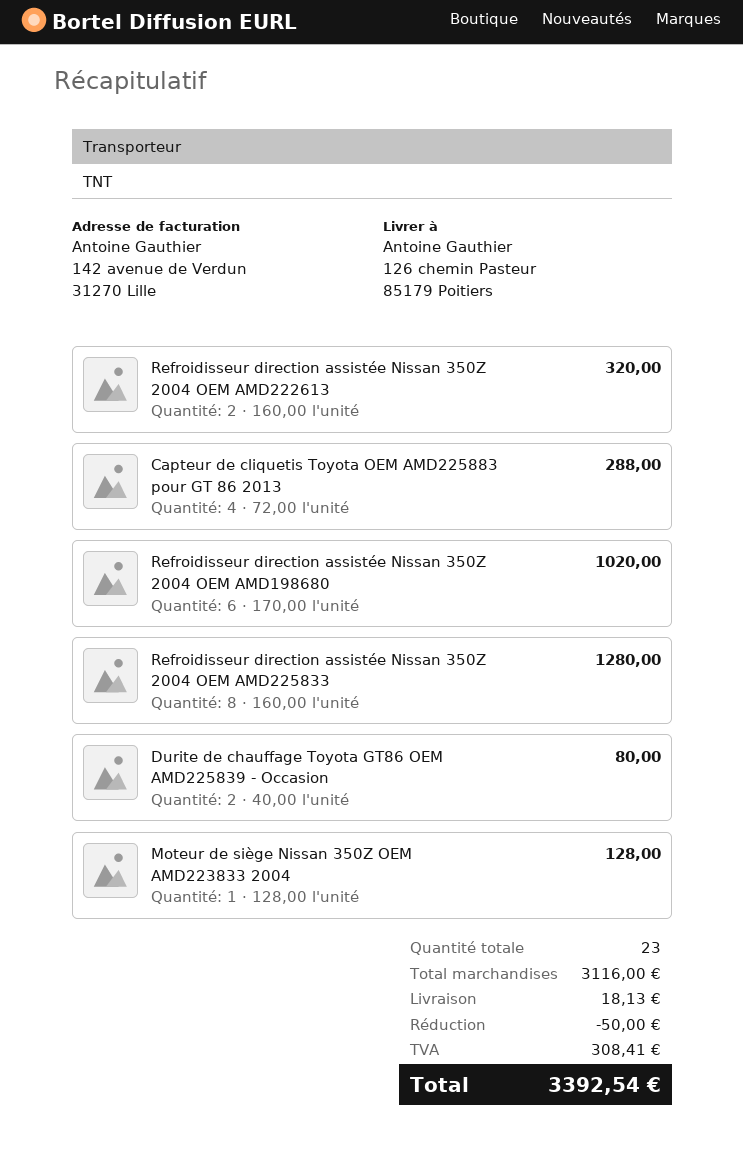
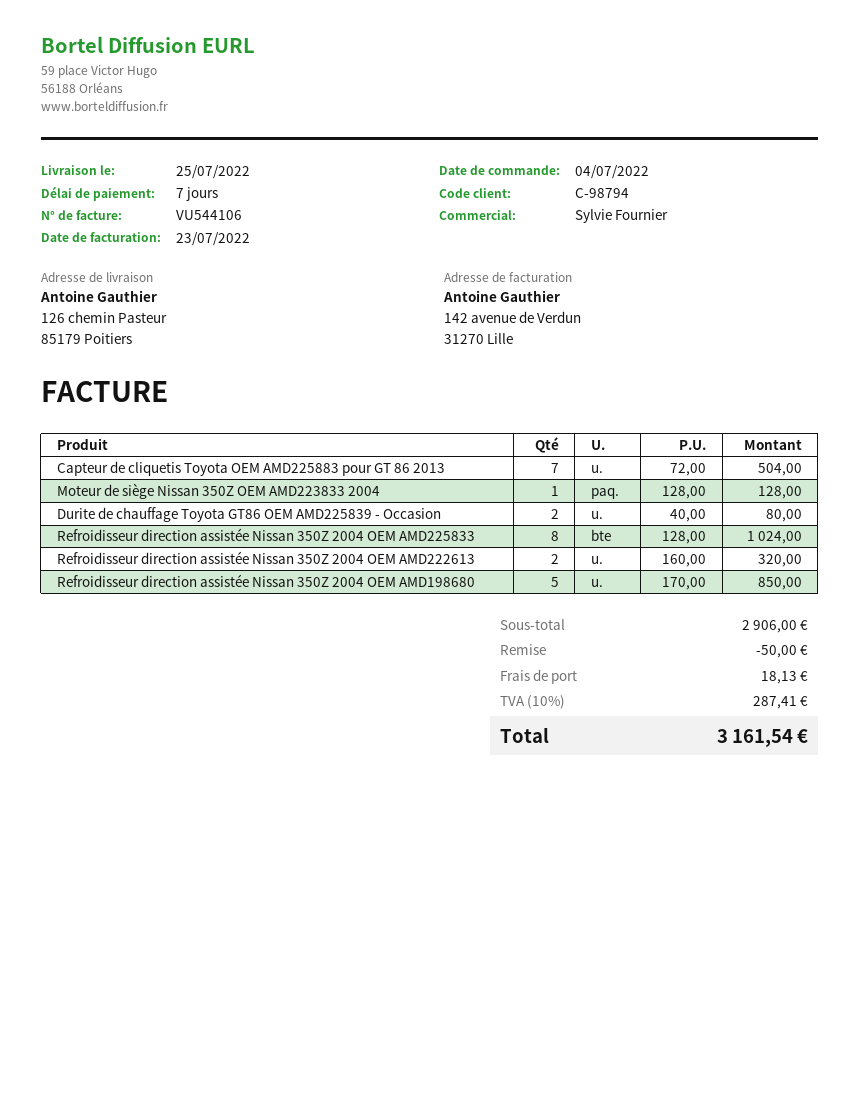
Capteur de cliquetis Toyota OEM AMD225883 pour GT 86 2013: 4 x 72.00 = 288.00 -> 7 x 72.00 = 504.00
Refroidisseur direction assistée Nissan 350Z 2004 OEM AMD198680: 6 x 170.00 = 1020.00 -> 5 x 170.00 = 850.00
Refroidisseur direction assistée Nissan 350Z 2004 OEM AMD225833: 8 x 160.00 = 1280.00 -> 8 x 128.00 = 1024.00
subtotal: 3116.00 -> 2906.00
tax: 308.41 -> 287.41
total: 3392.54 -> 3161.54

